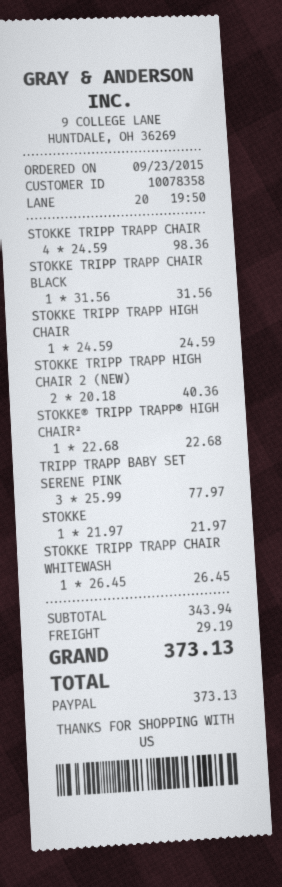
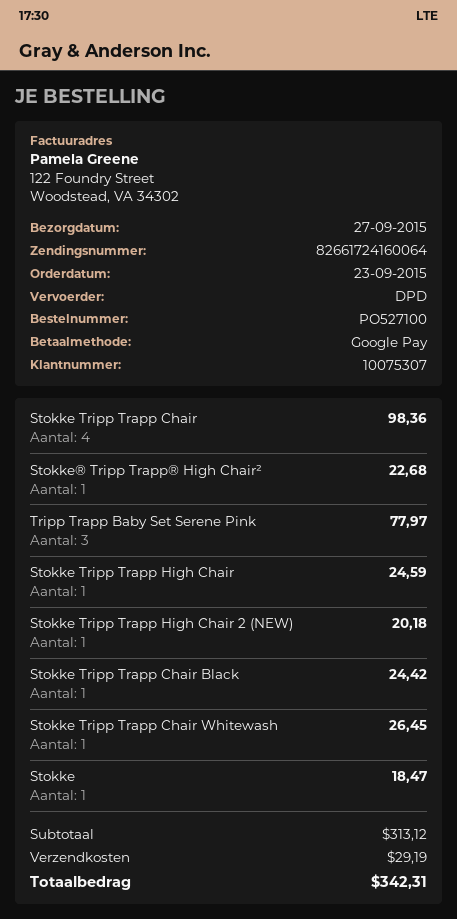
customer number: 10078358 -> 10075307
payment method: PayPal -> Google Pay
STOKKE TRIPP TRAPP CHAIR BLACK: 1 for 31.56 -> 1 for 24.42
STOKKE TRIPP TRAPP HIGH CHAIR 2 (NEW): 2 for 40.36 -> 1 for 20.18
STOKKE: 1 for 21.97 -> 1 for 18.47
subtotal: 343.94 -> 313.12
total: 373.13 -> 342.31

